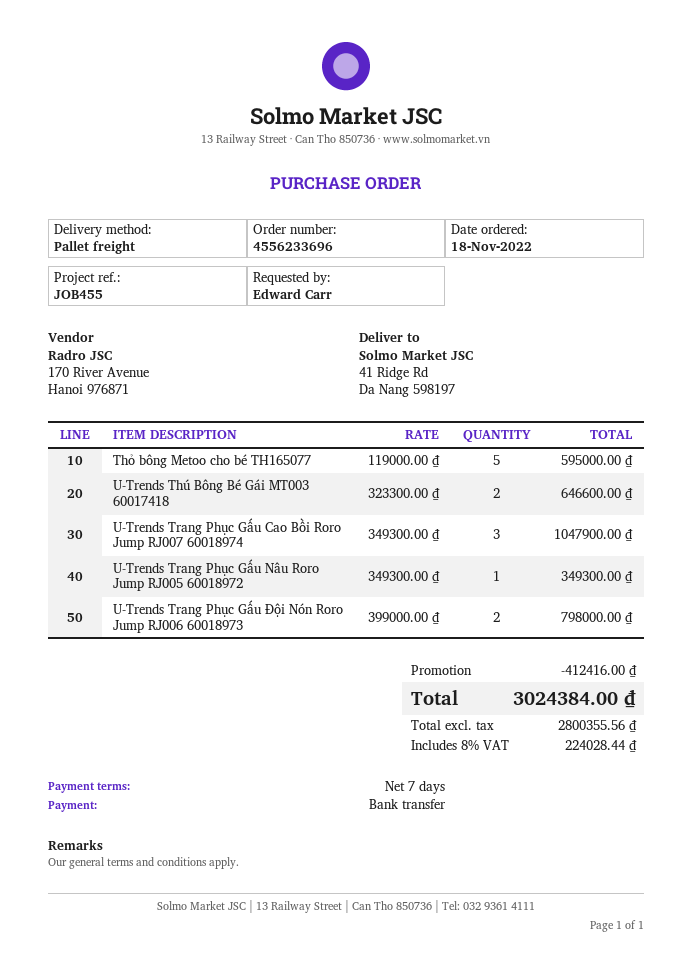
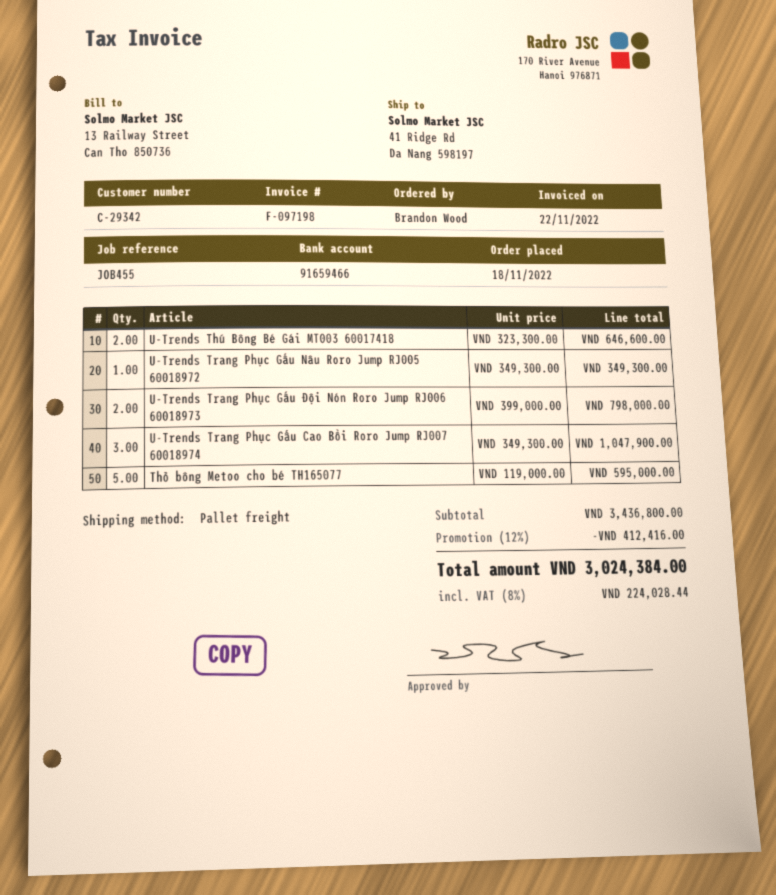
ordered by: Edward Carr -> Brandon Wood

